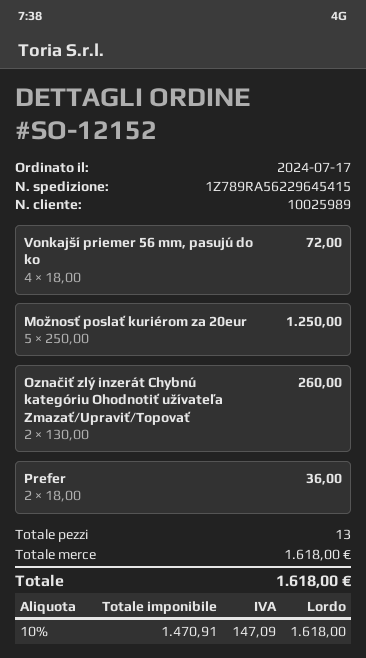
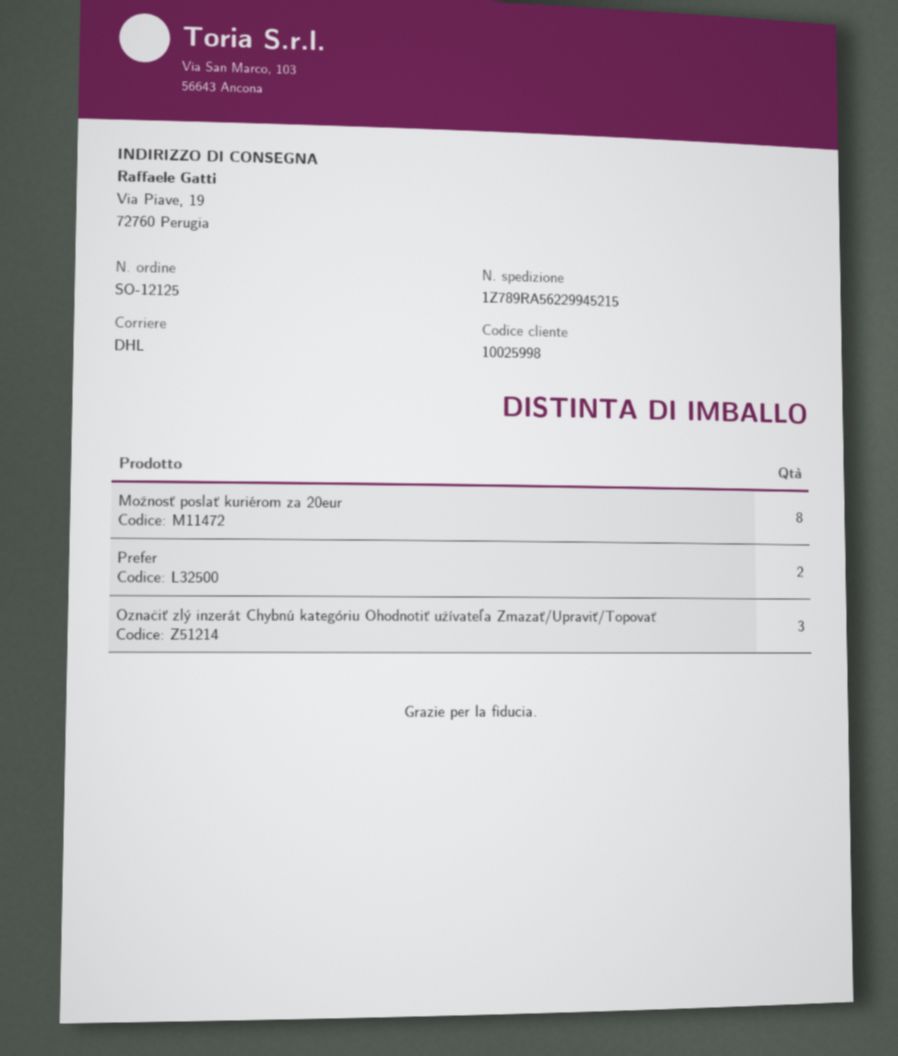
order number: SO-12152 -> SO-12125
customer number: 10025989 -> 10025998
tracking number: 1Z789RA56229645415 -> 1Z789RA56229945215
Vonkajší priemer 56 mm, pasujú do ko: 4 -> none
Možnosť poslať kuriérom za 20eur: 5 -> 8
Označiť zlý inzerát Chybnú kategóriu Ohodnotiť užívateľa Zmazať/Upraviť/Topovať: 2 -> 3

